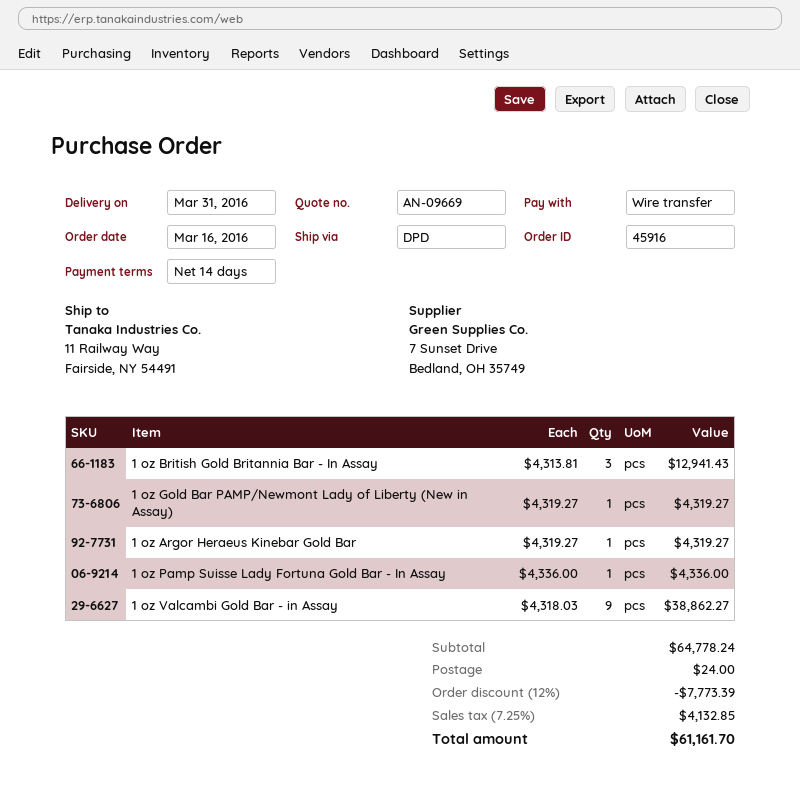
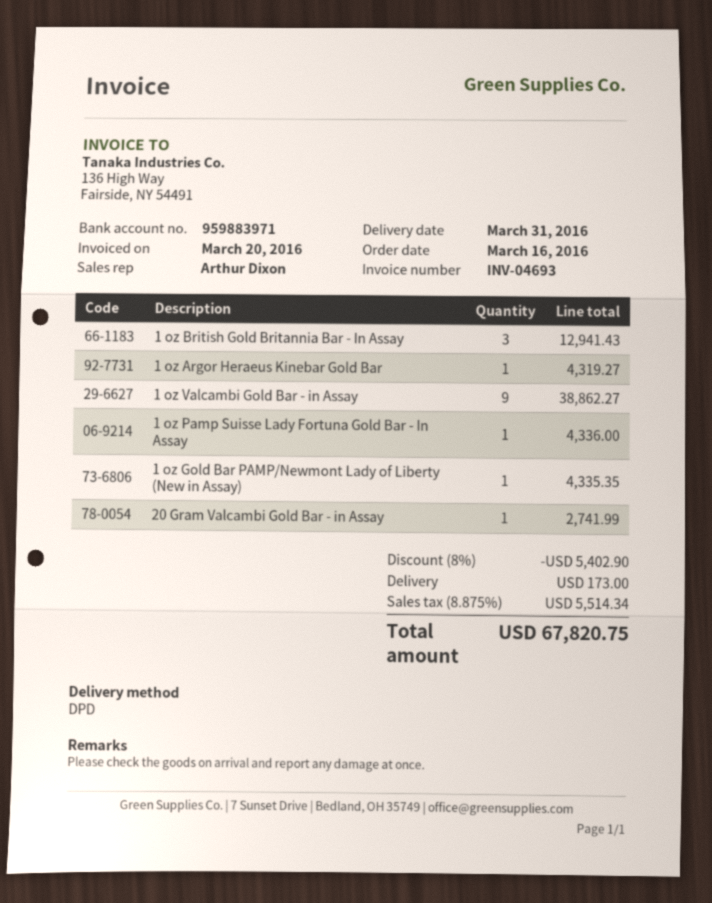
1 oz Gold Bar PAMP/Newmont Lady of Liberty (New in Assay): 1 for 4319.27 -> 1 for 4335.35
20 Gram Valcambi Gold Bar - in Assay: none -> 1 for 2741.99
discount: 12% = 7773.39 -> 8% = 5402.90
shipping: 24.00 -> 173.00
tax: 7.25% = 4132.85 -> 8.875% = 5514.34
total: 61161.70 -> 67820.75

